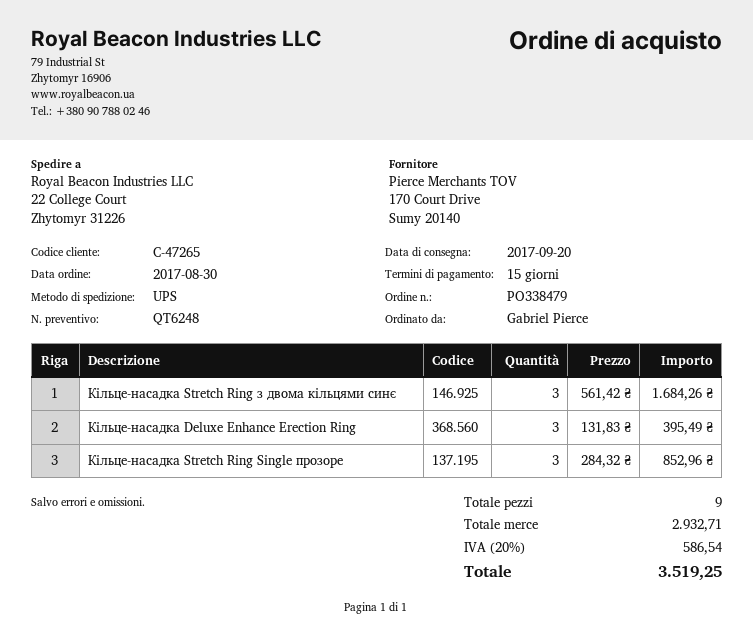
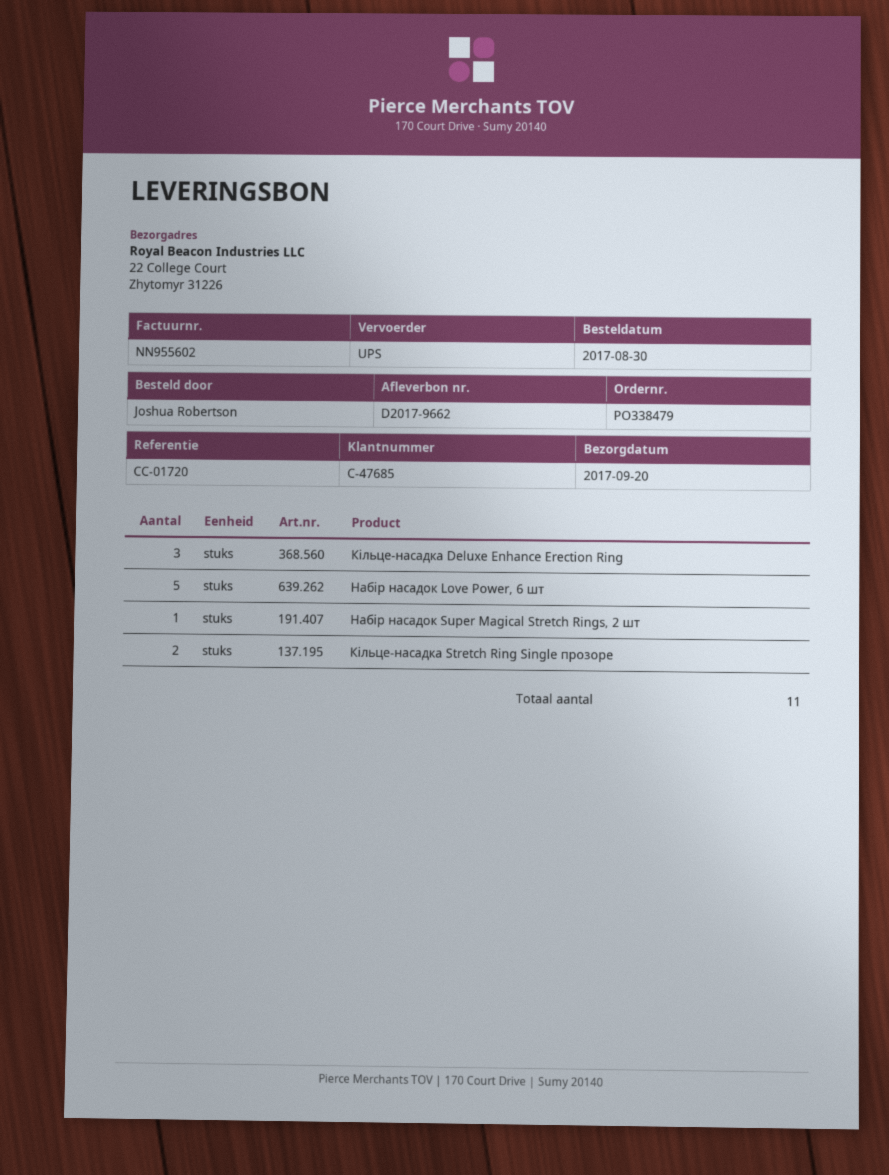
customer number: C-47265 -> C-47685
ordered by: Gabriel Pierce -> Joshua Robertson
Кільце-насадка Stretch Ring з двома кільцями синє: 3 -> none
Кільце-насадка Stretch Ring Single прозоре: 3 -> 2
Набір насадок Love Power, 6 шт: none -> 5
Набір насадок Super Magical Stretch Rings, 2 шт: none -> 1
total quantity: 9 -> 11

